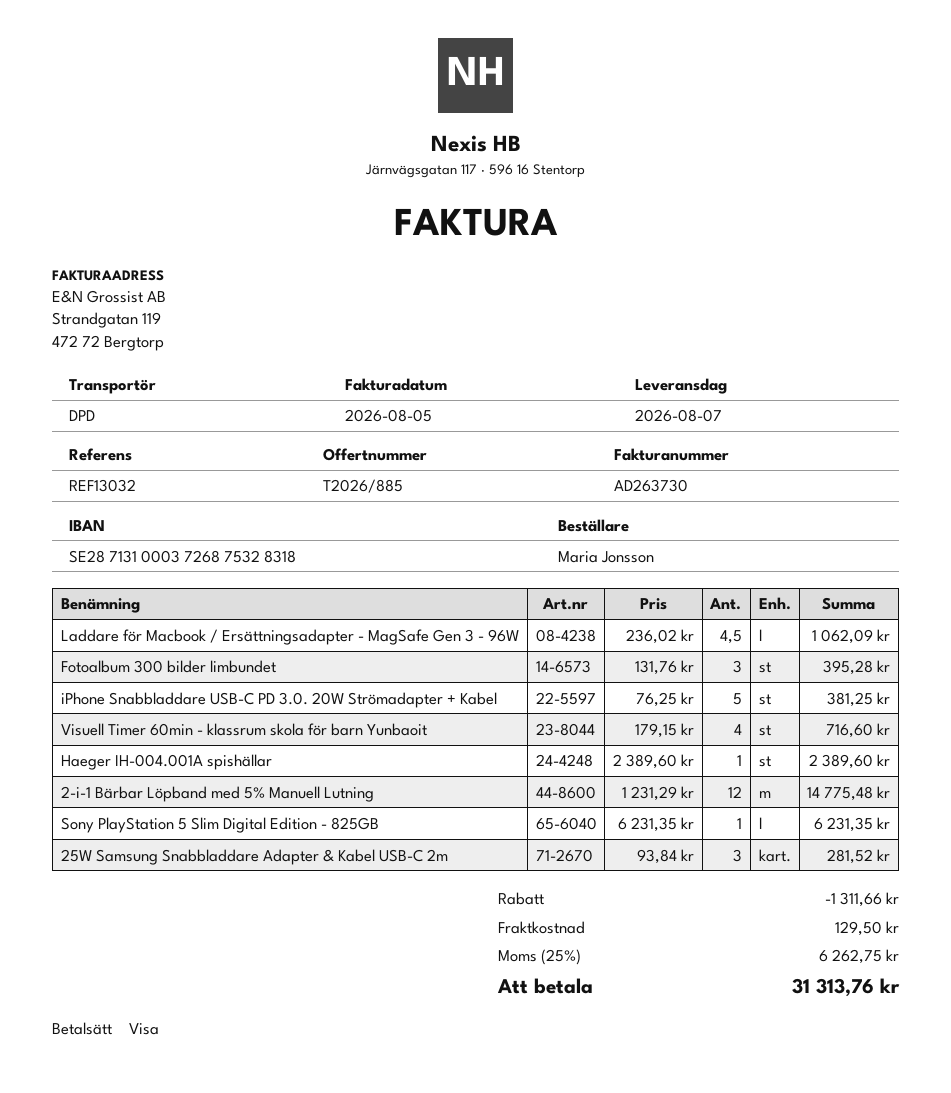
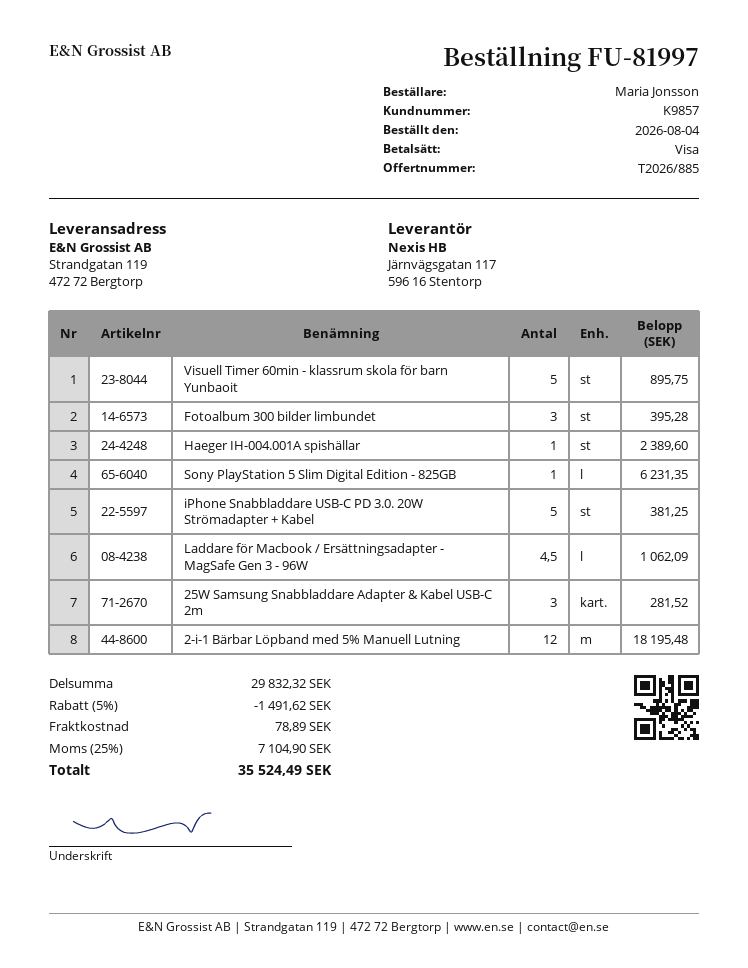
Visuell Timer 60min - klassrum skola för barn Yunbaoit: 4 for 716.60 -> 5 for 895.75
2-i-1 Bärbar Löpband med 5% Manuell Lutning: 12 for 14775.48 -> 12 for 18195.48
discount: 1311.66 -> 1491.62
shipping: 129.50 -> 78.89
tax: 25% = 6262.75 -> 25% = 7104.90
total: 31313.76 -> 35524.49

